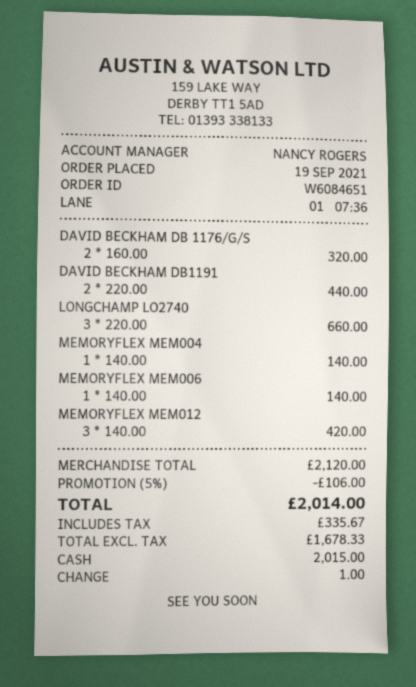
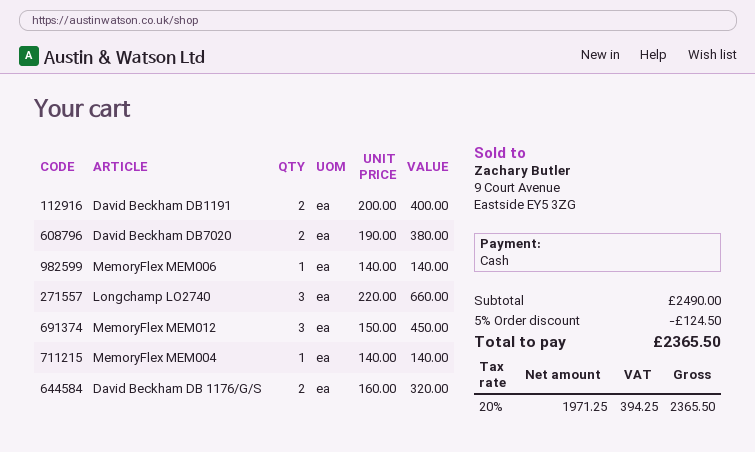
DAVID BECKHAM DB1191: 2 x 220.00 = 440.00 -> 2 x 200.00 = 400.00
MEMORYFLEX MEM012: 3 x 140.00 = 420.00 -> 3 x 150.00 = 450.00
David Beckham DB7020: none -> 2 x 190.00 = 380.00
subtotal: 2120.00 -> 2490.00
discount: 5% = 106.00 -> 5% = 124.50
net: 1678.33 -> 1971.25
tax: 335.67 -> 394.25
total: 2014.00 -> 2365.50

